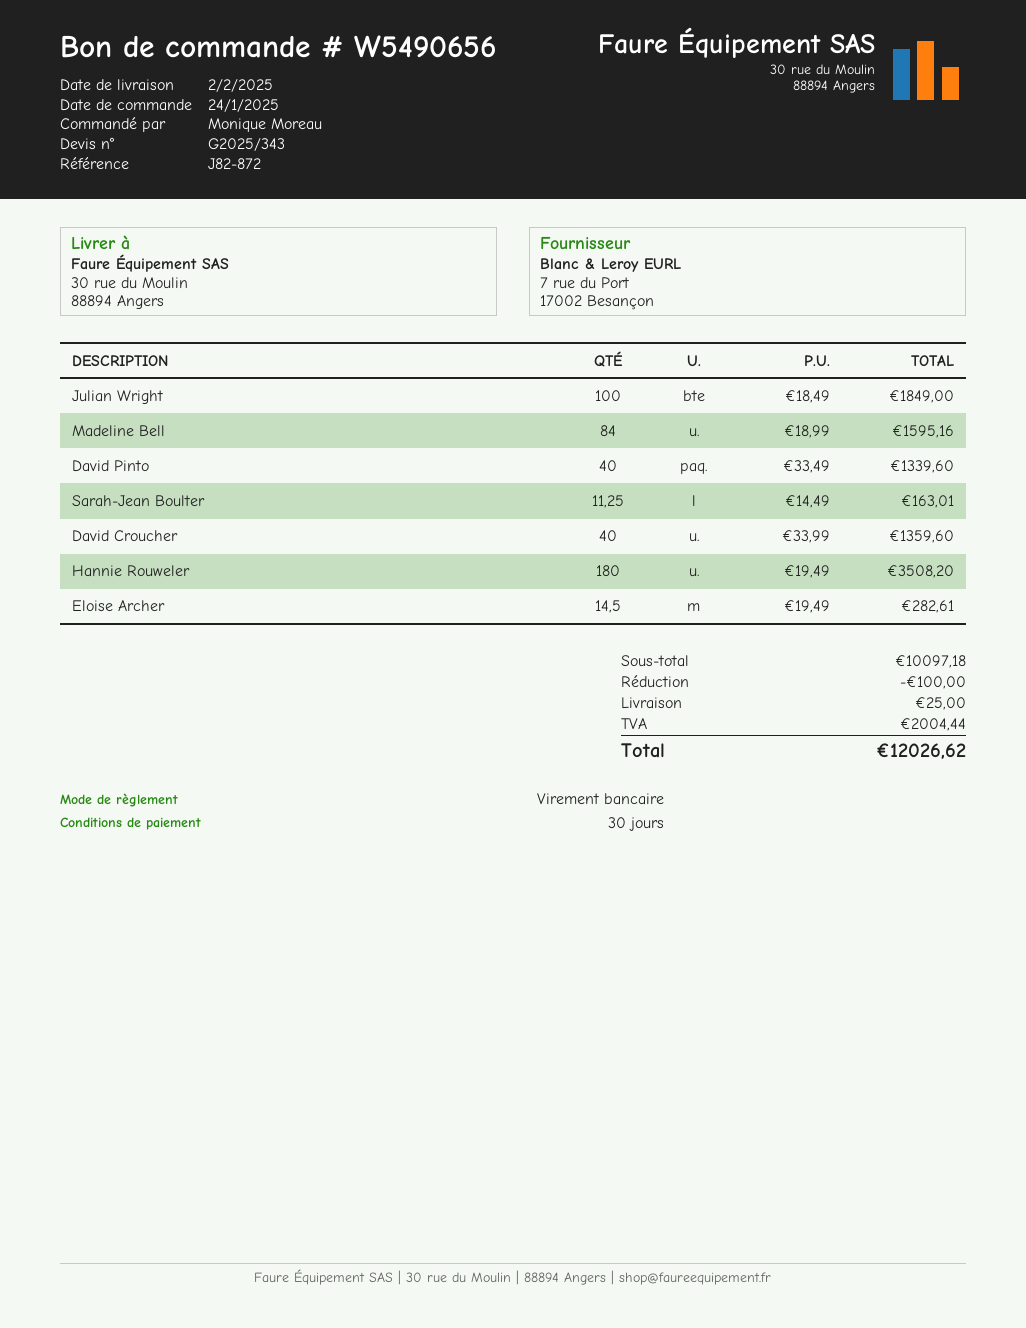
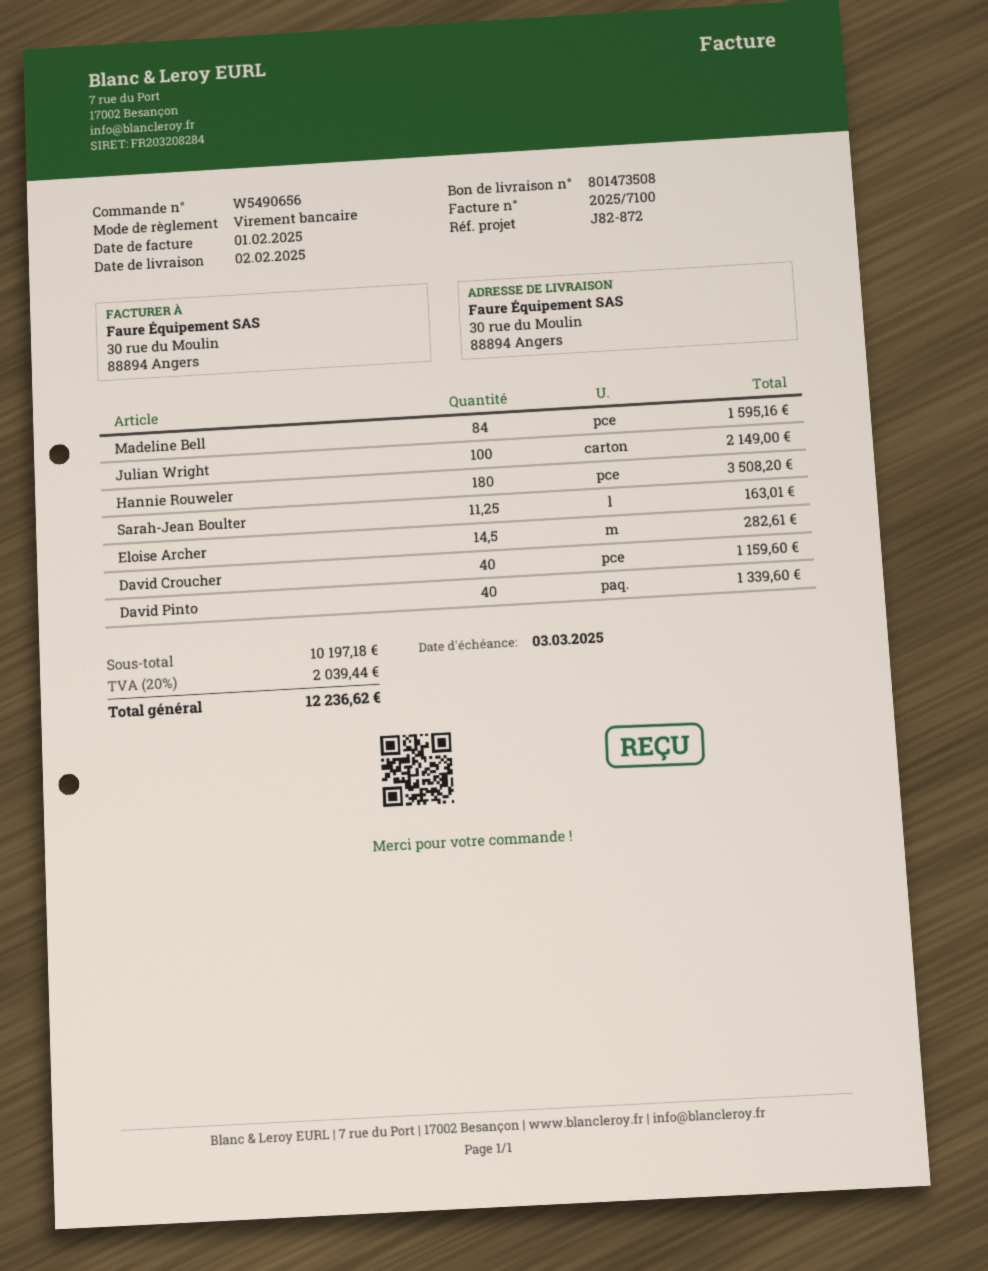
Julian Wright: 100 for 1849.00 -> 100 for 2149.00
David Croucher: 40 for 1359.60 -> 40 for 1159.60
subtotal: 10097.18 -> 10197.18
discount: 100.00 -> none
shipping: 25.00 -> none
tax: 2004.44 -> 2039.44
total: 12026.62 -> 12236.62

